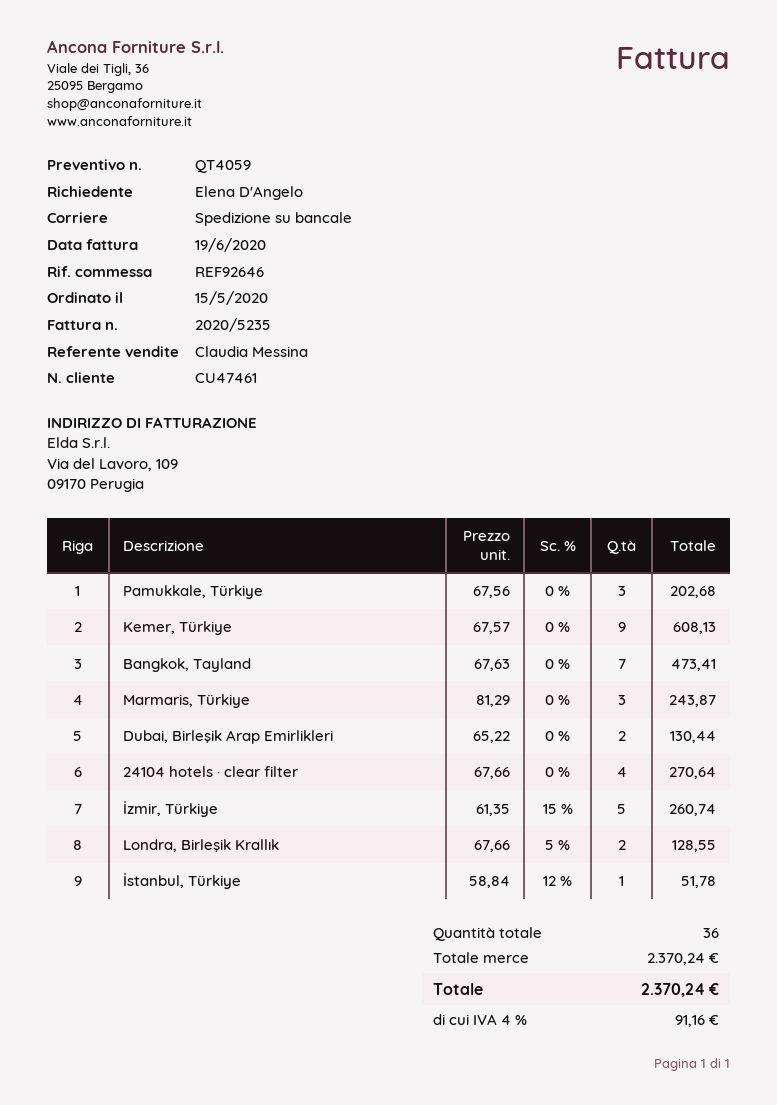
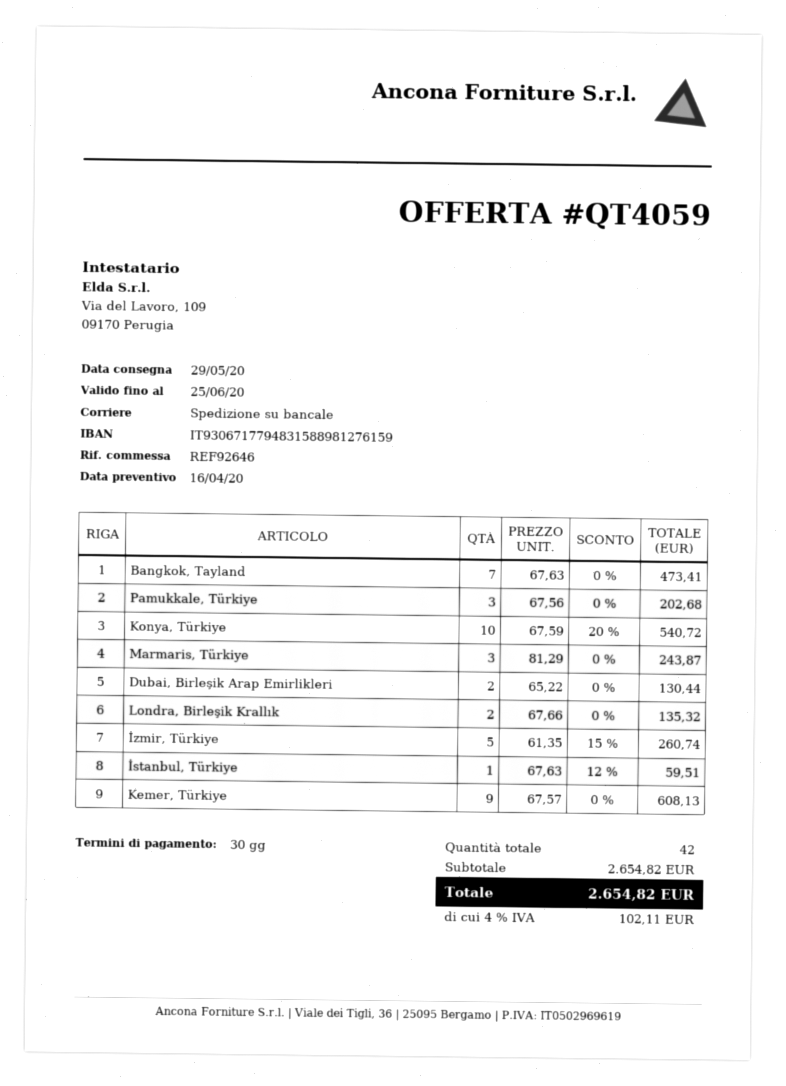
24104 hotels · clear filter: 4 x 67.66 = 270.64 -> none
Londra, Birleşik Krallık: 2 x 67.66 - 5% = 128.55 -> 2 x 67.66 = 135.32
İstanbul, Türkiye: 1 x 58.84 - 12% = 51.78 -> 1 x 67.63 - 12% = 59.51
Konya, Türkiye: none -> 10 x 67.59 - 20% = 540.72
total quantity: 36 -> 42
subtotal: 2370.24 -> 2654.82
tax: 4% = 91.16 -> 4% = 102.11
total: 2370.24 -> 2654.82

